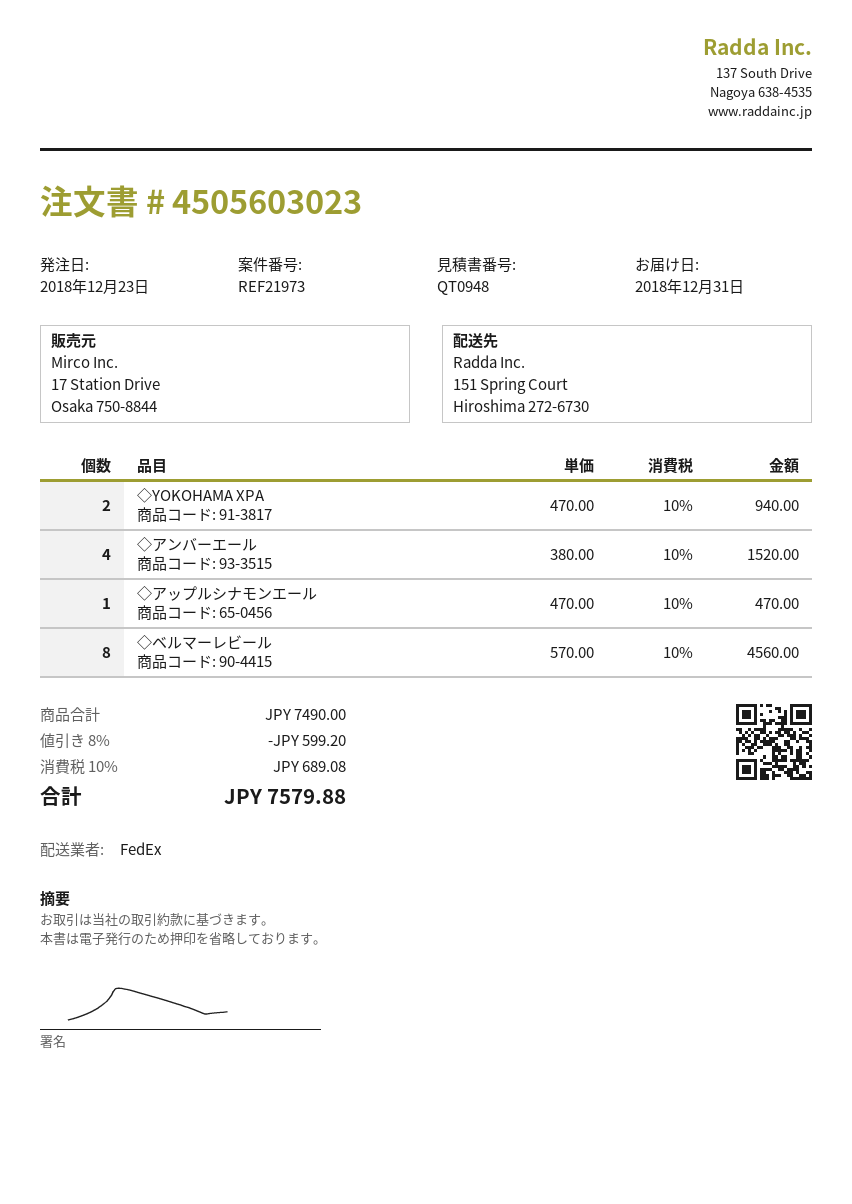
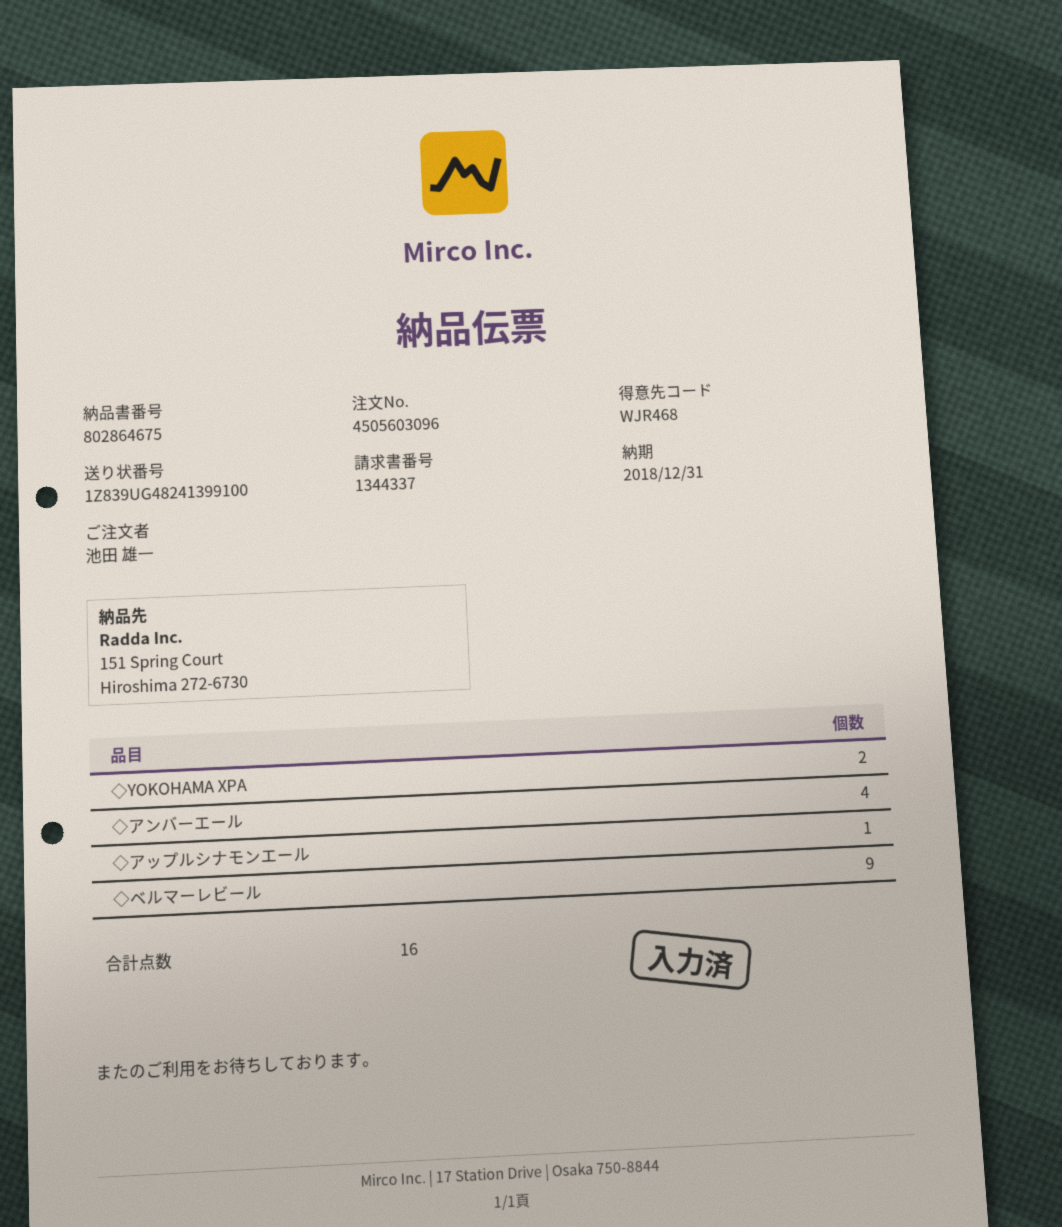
order number: 4505603023 -> 4505603096
◇ベルマーレビール: 8 -> 9

